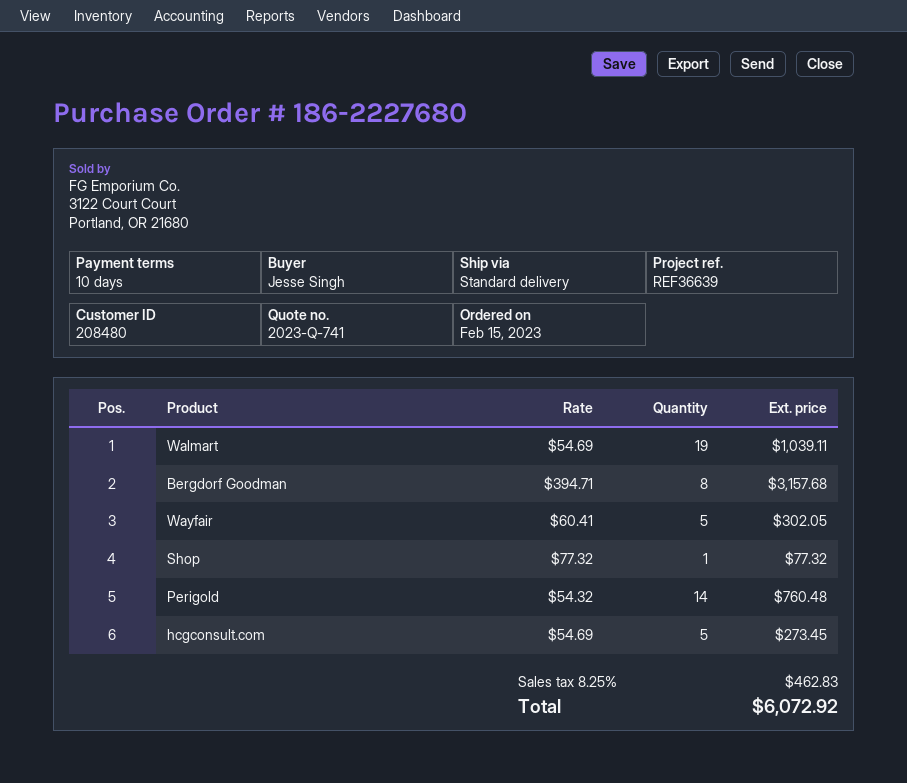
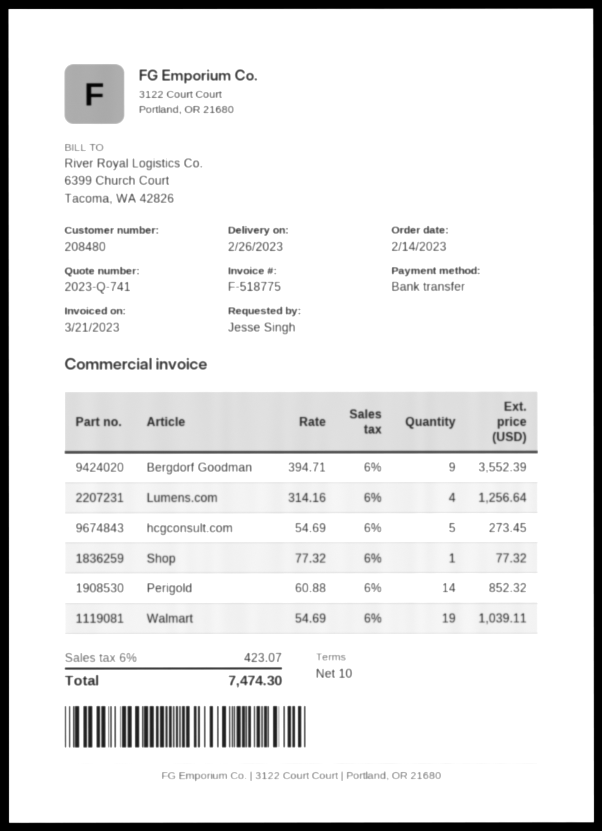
order date: 2023-02-15 -> 2023-02-14
Bergdorf Goodman: 8 x 394.71 = 3157.68 -> 9 x 394.71 = 3552.39
Wayfair: 5 x 60.41 = 302.05 -> none
Perigold: 14 x 54.32 = 760.48 -> 14 x 60.88 = 852.32
Lumens.com: none -> 4 x 314.16 = 1256.64
tax: 8.25% = 462.83 -> 6% = 423.07
total: 6072.92 -> 7474.30

